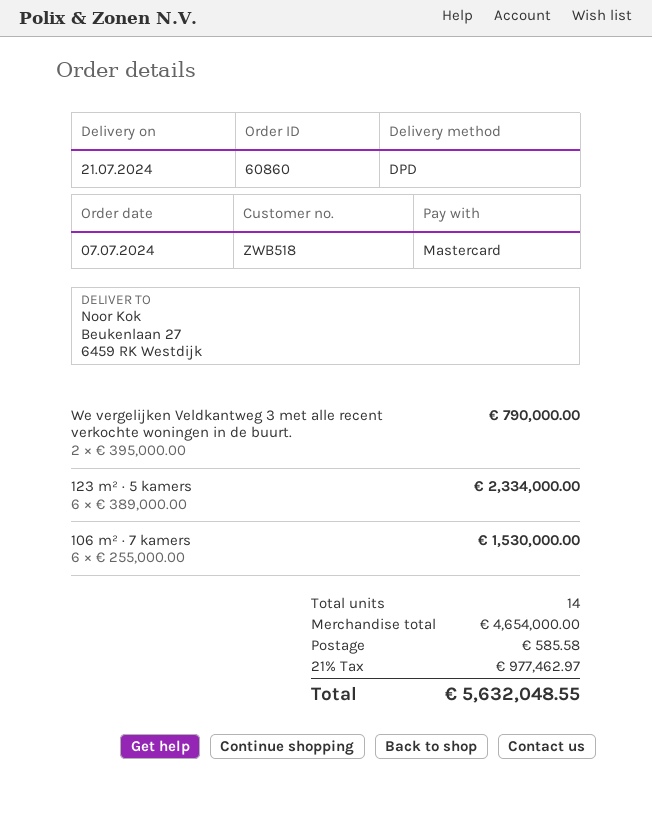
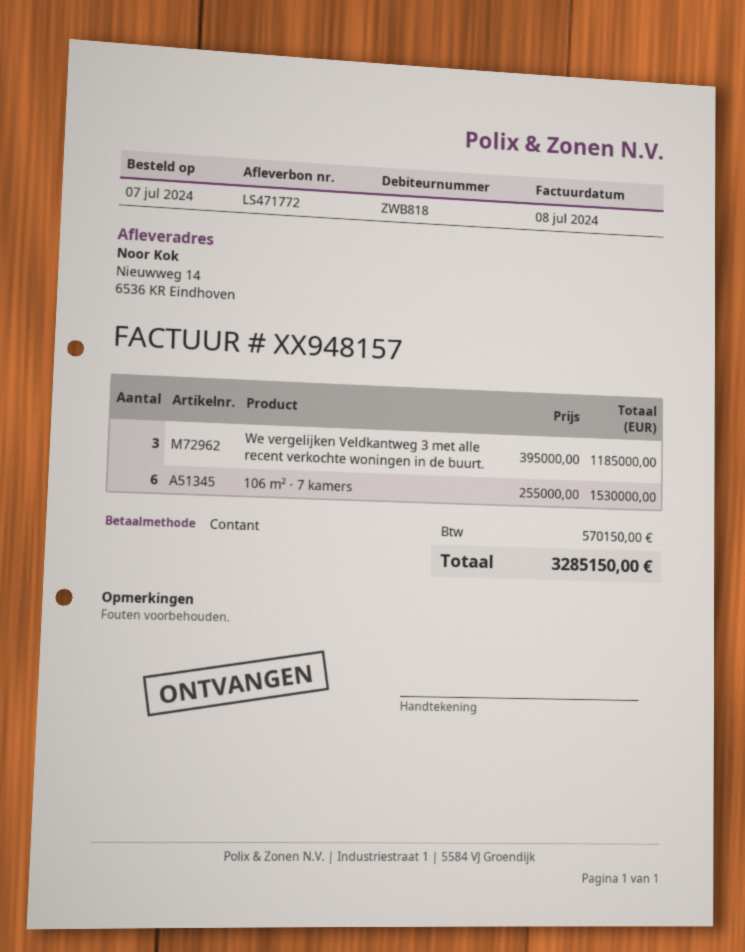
customer number: ZWB518 -> ZWB818
payment method: Mastercard -> cash
ship to: Beukenlaan 27, 6459 RK Westdijk -> Nieuwweg 14, 6536 KR Eindhoven
We vergelijken Veldkantweg 3 met alle recent verkochte woningen in de buurt.: 2 x 395000.00 = 790000.00 -> 3 x 395000.00 = 1185000.00
123 m² · 5 kamers: 6 x 389000.00 = 2334000.00 -> none
shipping: 585.58 -> none
tax: 977462.97 -> 570150.00
total: 5632048.55 -> 3285150.00

